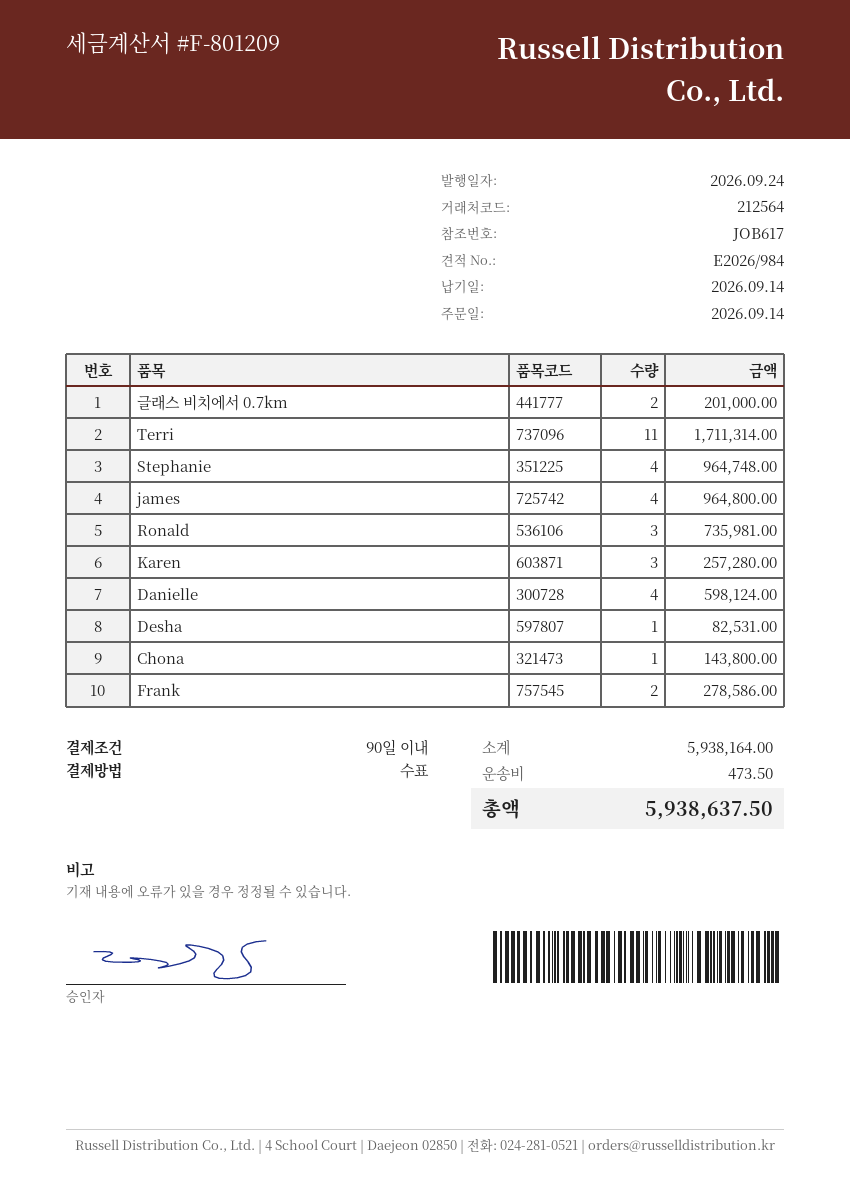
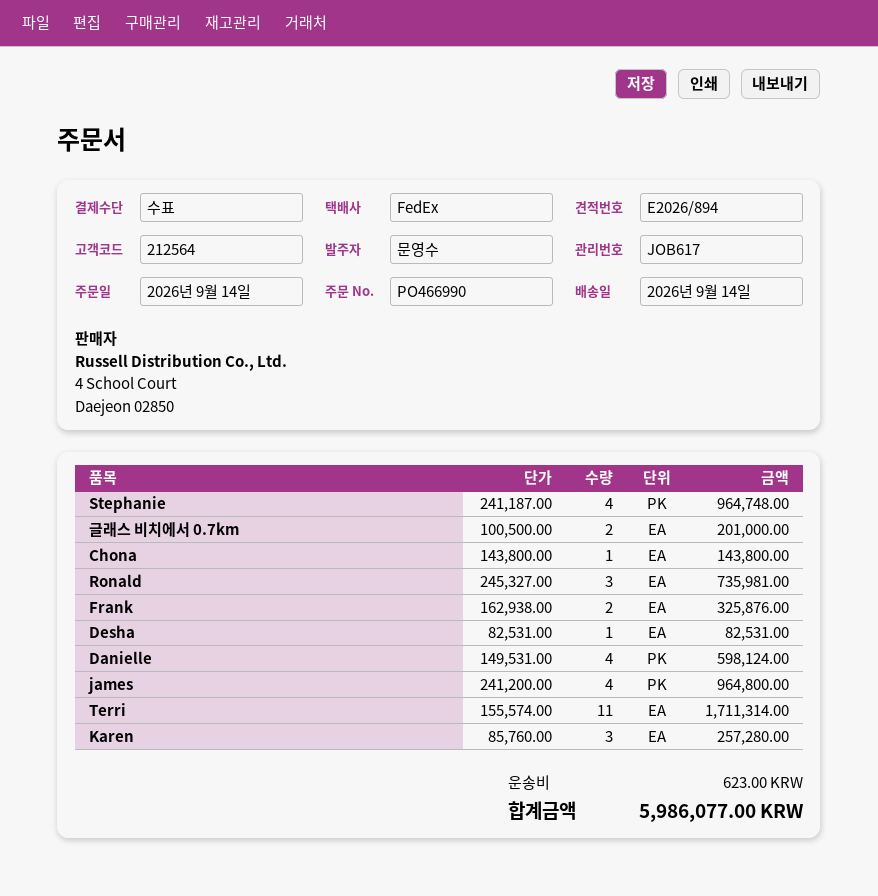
quote number: E2026/984 -> E2026/894
Frank: 2 for 278586.00 -> 2 for 325876.00
shipping: 473.50 -> 623.00
total: 5938637.50 -> 5986077.00

